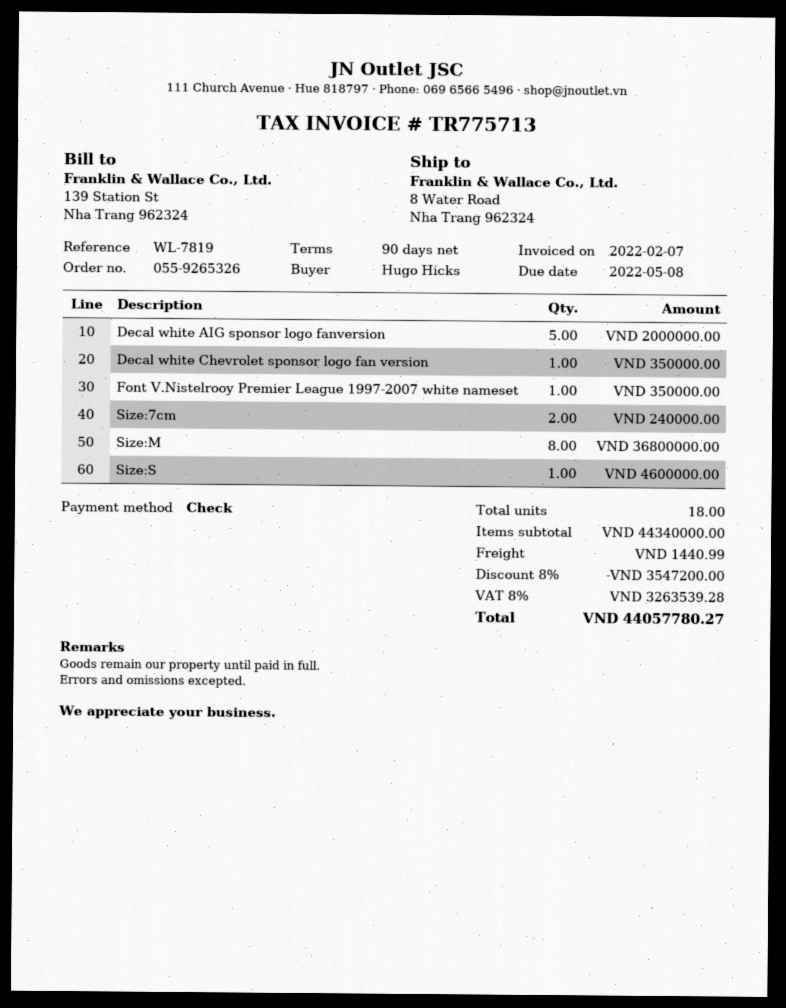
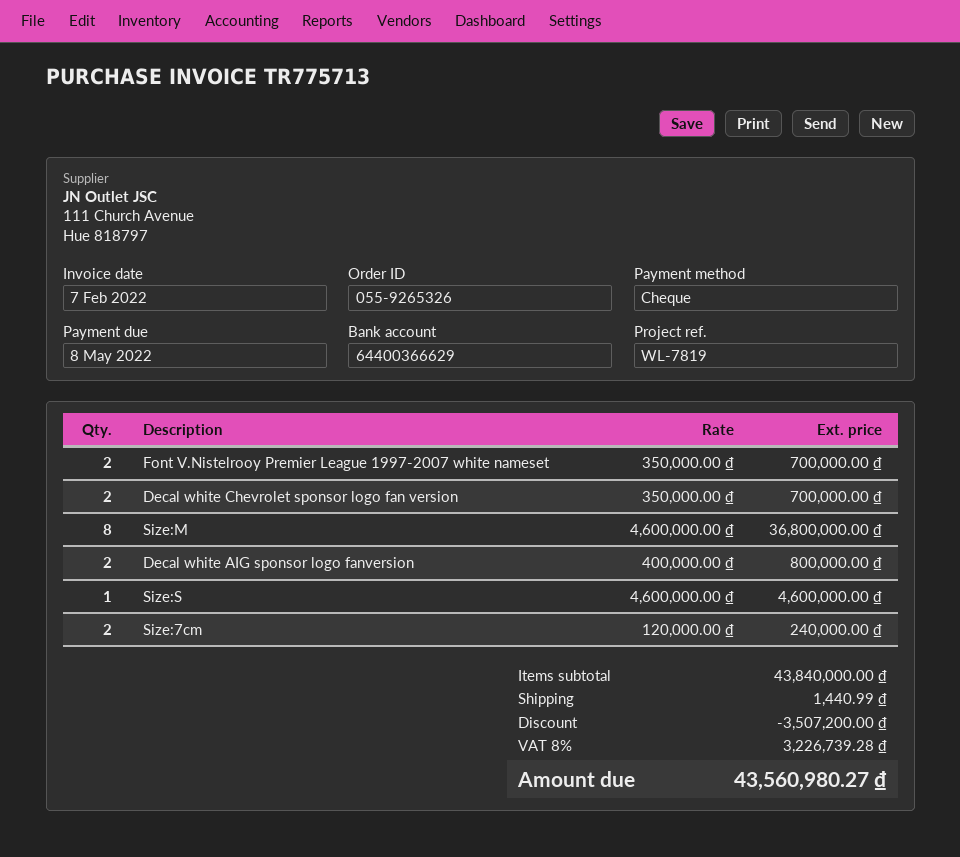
Decal white AIG sponsor logo fanversion: 5 for 2000000.00 -> 2 for 800000.00
Decal white Chevrolet sponsor logo fan version: 1 for 350000.00 -> 2 for 700000.00
Font V.Nistelrooy Premier League 1997-2007 white nameset: 1 for 350000.00 -> 2 for 700000.00
subtotal: 44340000.00 -> 43840000.00
discount: 3547200.00 -> 3507200.00
tax: 8% = 3263539.28 -> 8% = 3226739.28
total: 44057780.27 -> 43560980.27

